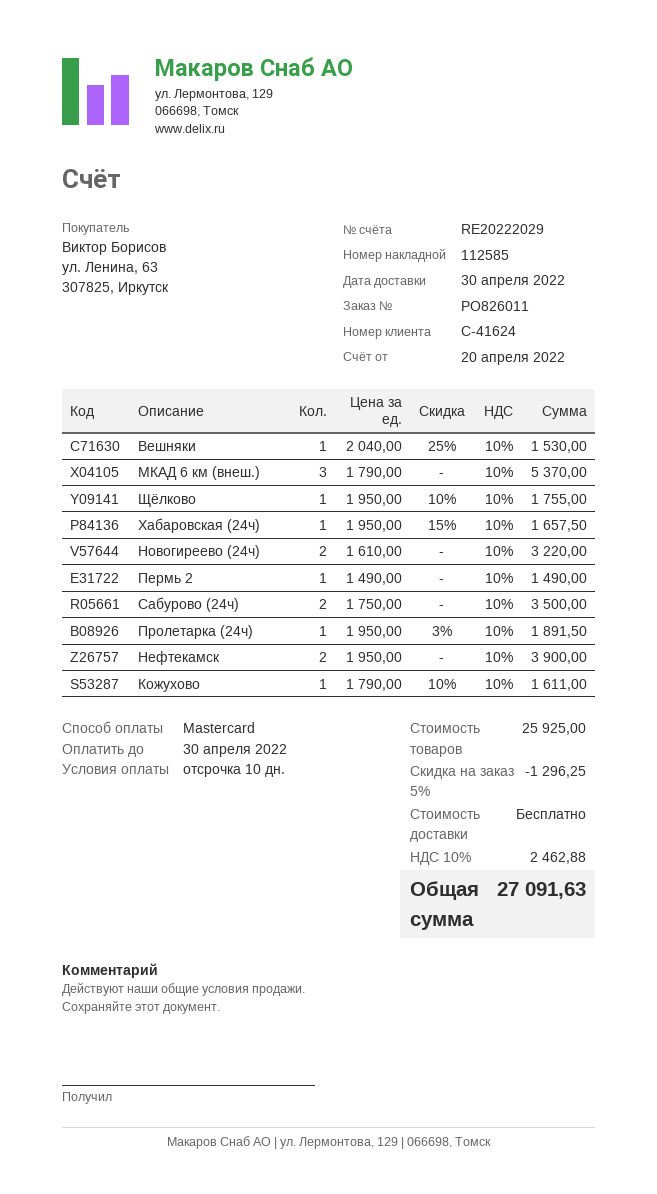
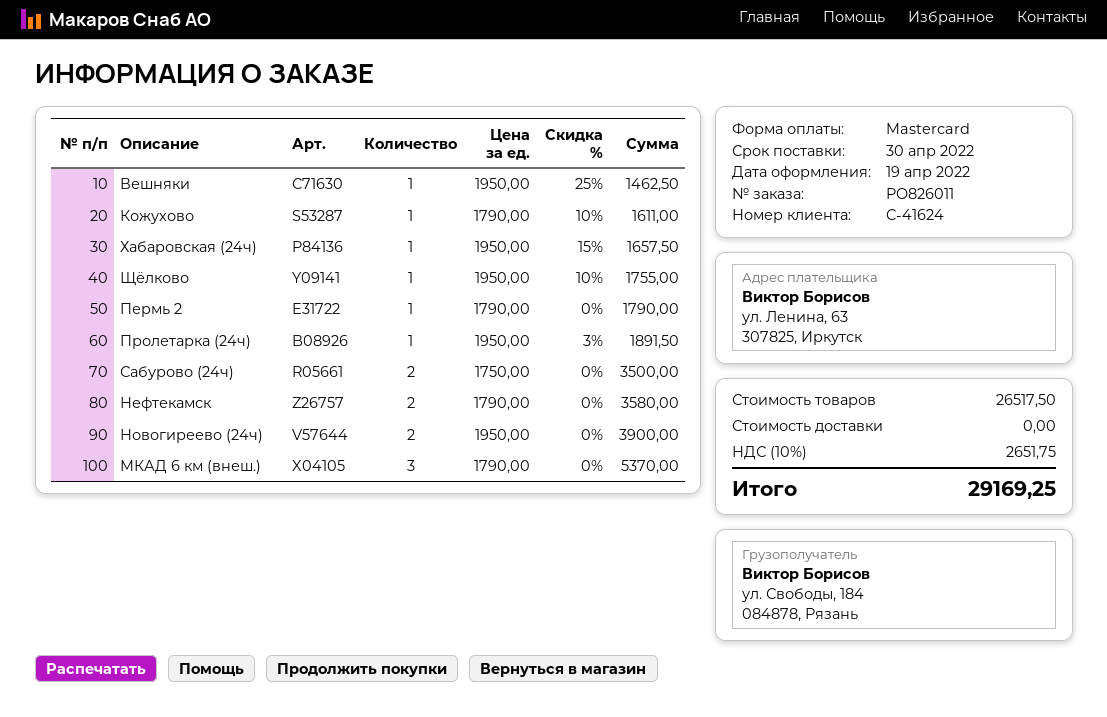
Вешняки: 1 x 2040.00 - 25% = 1530.00 -> 1 x 1950.00 - 25% = 1462.50
Новогиреево (24ч): 2 x 1610.00 = 3220.00 -> 2 x 1950.00 = 3900.00
Пермь 2: 1 x 1490.00 = 1490.00 -> 1 x 1790.00 = 1790.00
Нефтекамск: 2 x 1950.00 = 3900.00 -> 2 x 1790.00 = 3580.00
subtotal: 25925.00 -> 26517.50
discount: 5% = 1296.25 -> none
tax: 10% = 2462.88 -> 10% = 2651.75
total: 27091.63 -> 29169.25

